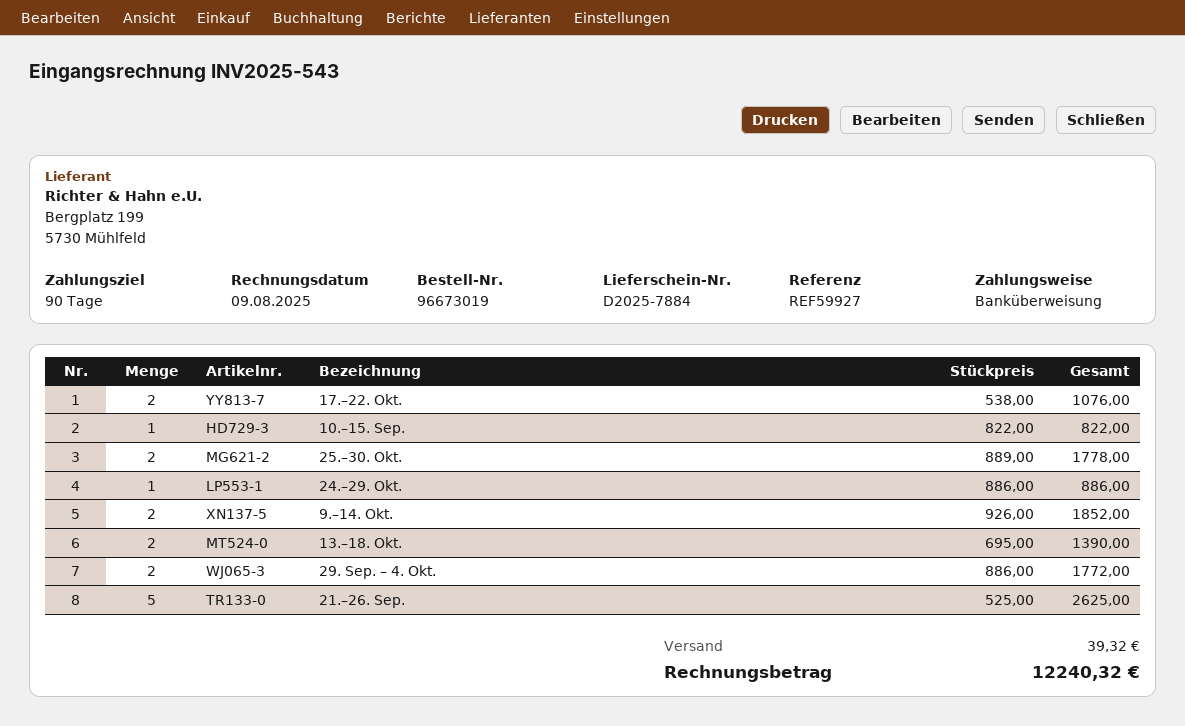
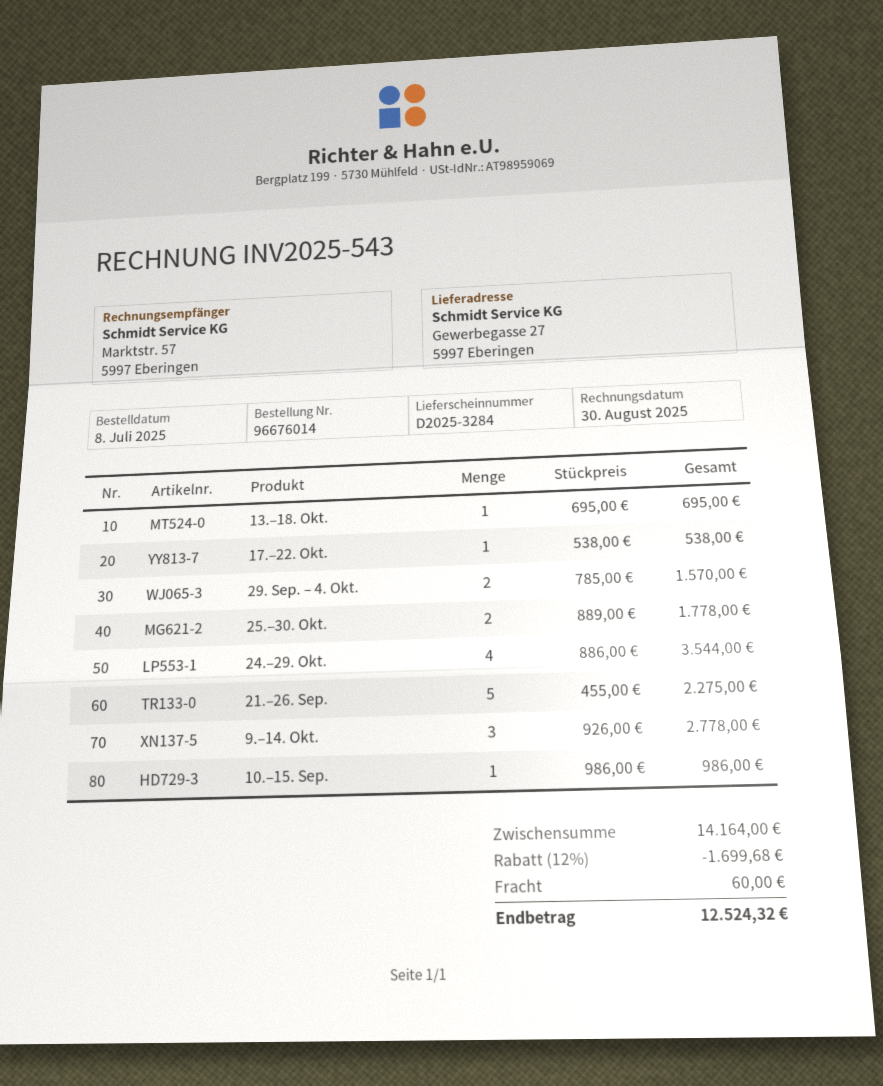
order number: 96673019 -> 96676014
delivery note number: D2025-7884 -> D2025-3284
invoice date: 2025-08-09 -> 2025-08-30
17.–22. Okt.: 2 x 538.00 = 1076.00 -> 1 x 538.00 = 538.00
10.–15. Sep.: 1 x 822.00 = 822.00 -> 1 x 986.00 = 986.00
24.–29. Okt.: 1 x 886.00 = 886.00 -> 4 x 886.00 = 3544.00
9.–14. Okt.: 2 x 926.00 = 1852.00 -> 3 x 926.00 = 2778.00
13.–18. Okt.: 2 x 695.00 = 1390.00 -> 1 x 695.00 = 695.00
29. Sep. – 4. Okt.: 2 x 886.00 = 1772.00 -> 2 x 785.00 = 1570.00
21.–26. Sep.: 5 x 525.00 = 2625.00 -> 5 x 455.00 = 2275.00
discount: none -> 12% = 1699.68
shipping: 39.32 -> 60.00
total: 12240.32 -> 12524.32

